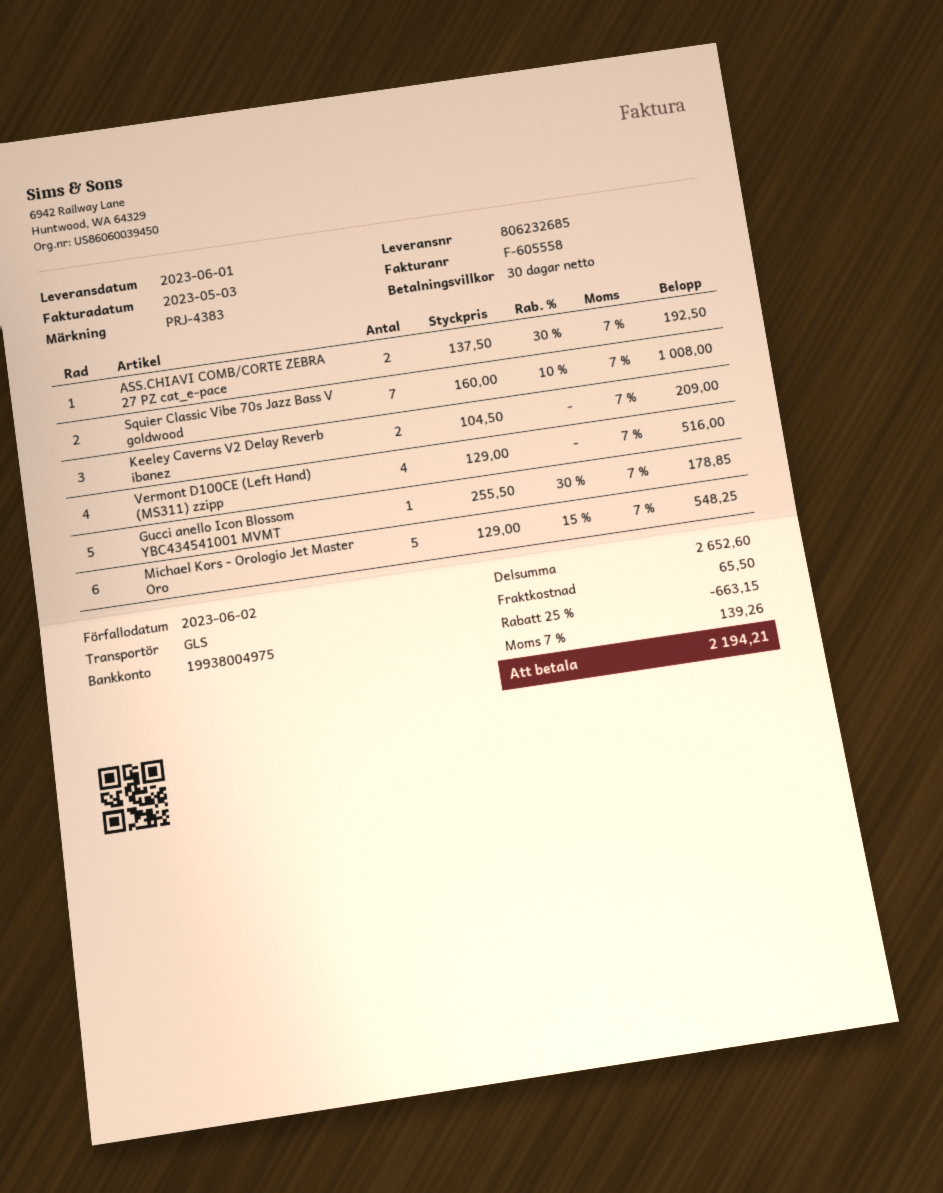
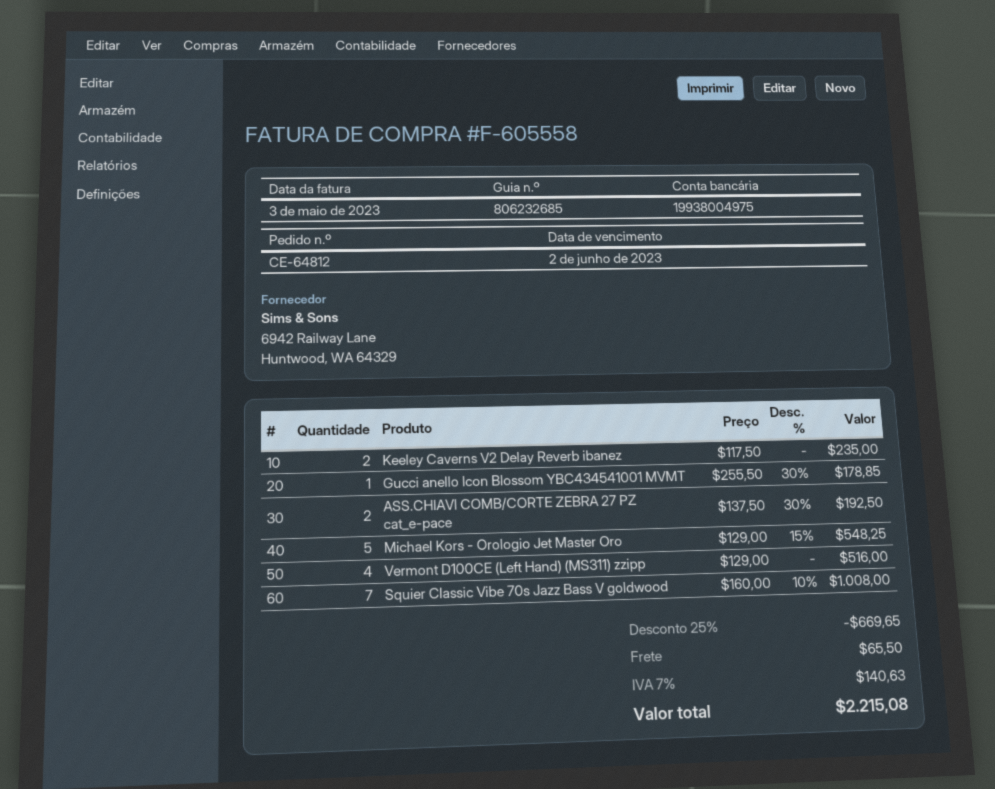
Keeley Caverns V2 Delay Reverb ibanez: 2 x 104.50 = 209.00 -> 2 x 117.50 = 235.00
discount: 25% = 663.15 -> 25% = 669.65
tax: 7% = 139.26 -> 7% = 140.63
total: 2194.21 -> 2215.08

